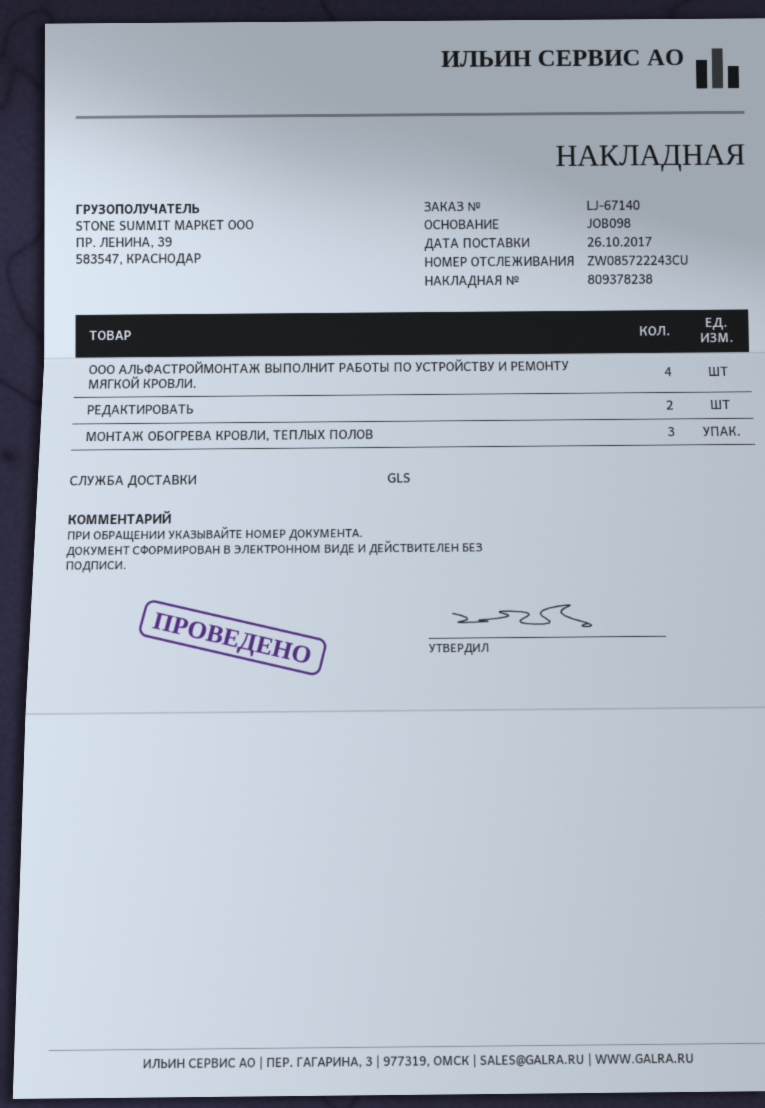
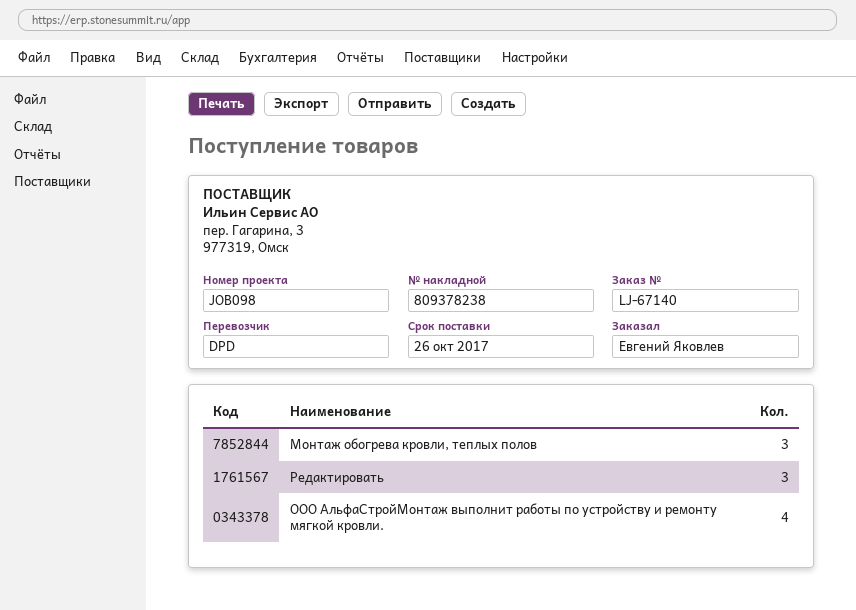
shipping method: GLS -> DPD
РЕДАКТИРОВАТЬ: 2 -> 3

